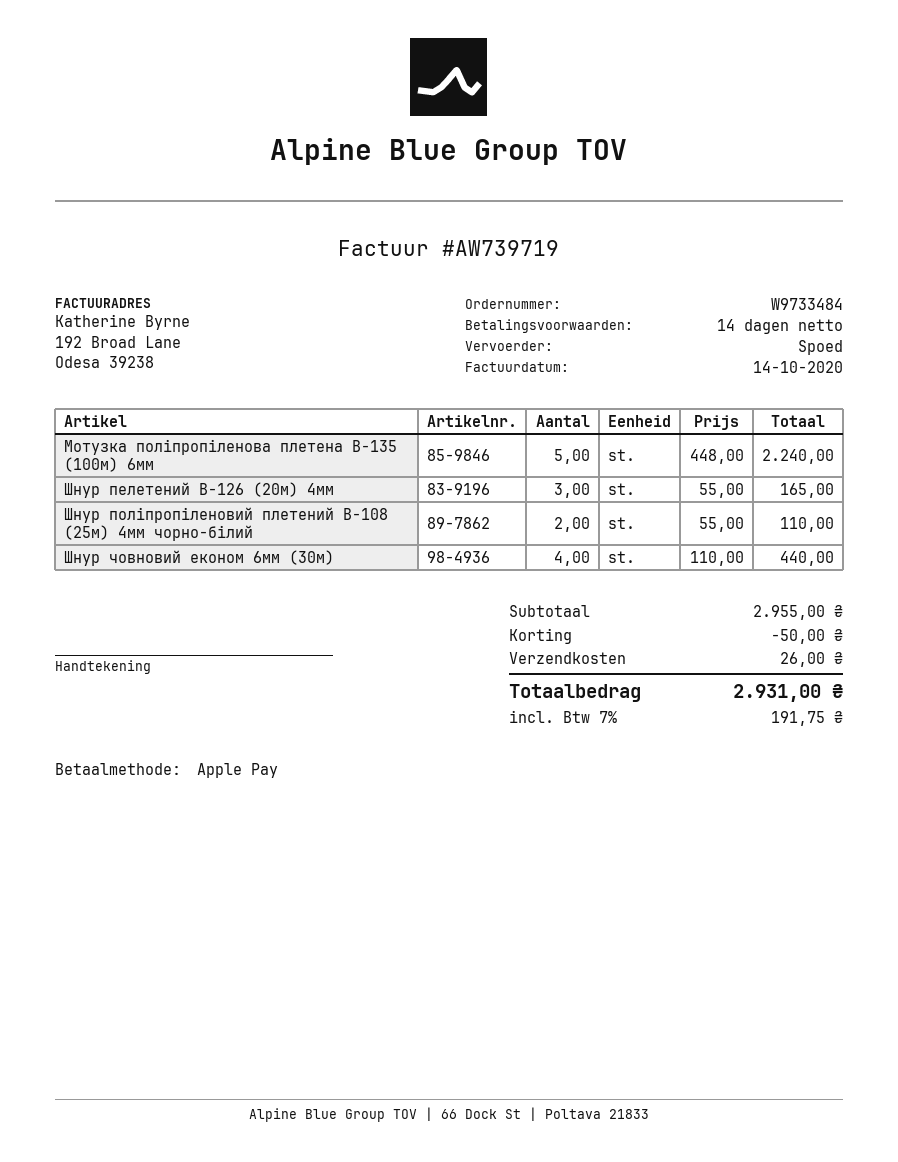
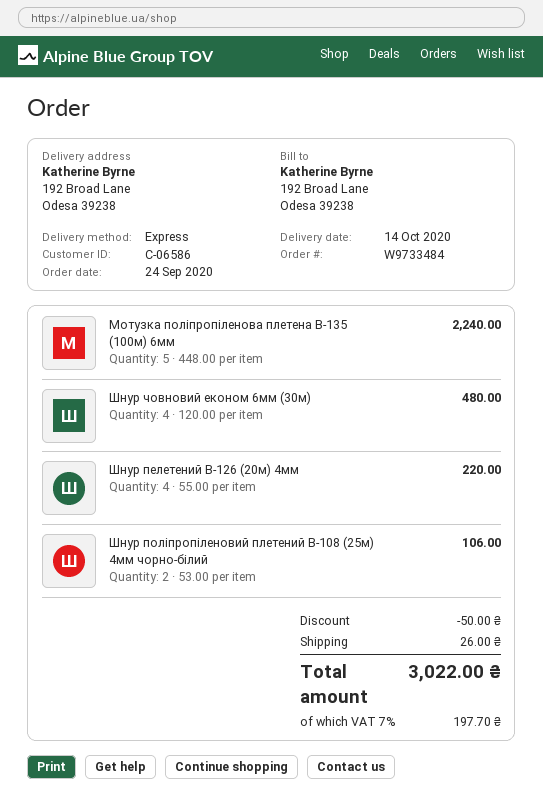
Шнур пелетений В-126 (20м) 4мм: 3 x 55.00 = 165.00 -> 4 x 55.00 = 220.00
Шнур поліпропіленовий плетений В-108 (25м) 4мм чорно-білий: 2 x 55.00 = 110.00 -> 2 x 53.00 = 106.00
Шнур човновий економ 6мм (30м): 4 x 110.00 = 440.00 -> 4 x 120.00 = 480.00
tax: 7% = 191.75 -> 7% = 197.70
total: 2931.00 -> 3022.00

